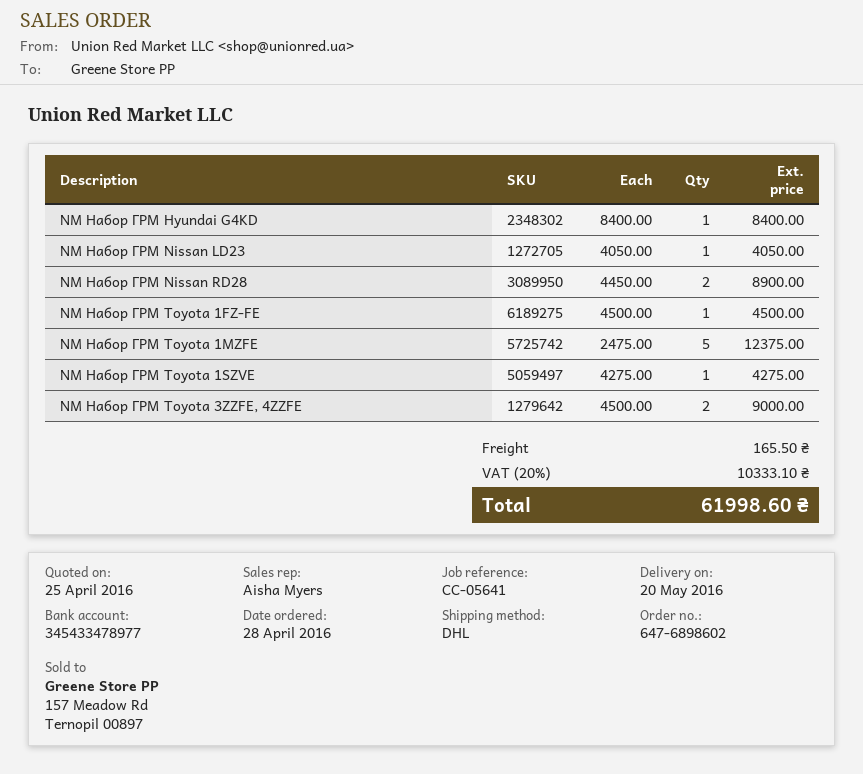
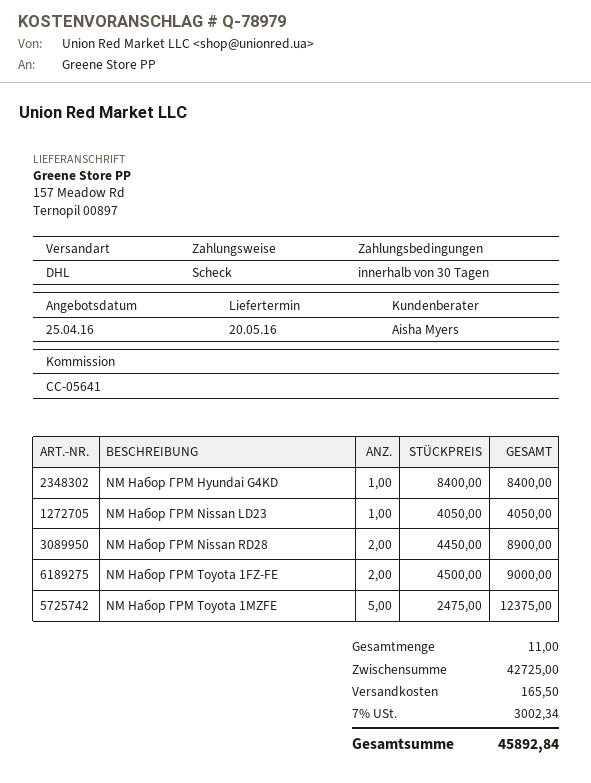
NM Набор ГРМ Toyota 1FZ-FE: 1 x 4500.00 = 4500.00 -> 2 x 4500.00 = 9000.00
NM Набор ГРМ Toyota 1SZVE: 1 x 4275.00 = 4275.00 -> none
NM Набор ГРМ Toyota 3ZZFE, 4ZZFE: 2 x 4500.00 = 9000.00 -> none
tax: 20% = 10333.10 -> 7% = 3002.34
total: 61998.60 -> 45892.84

